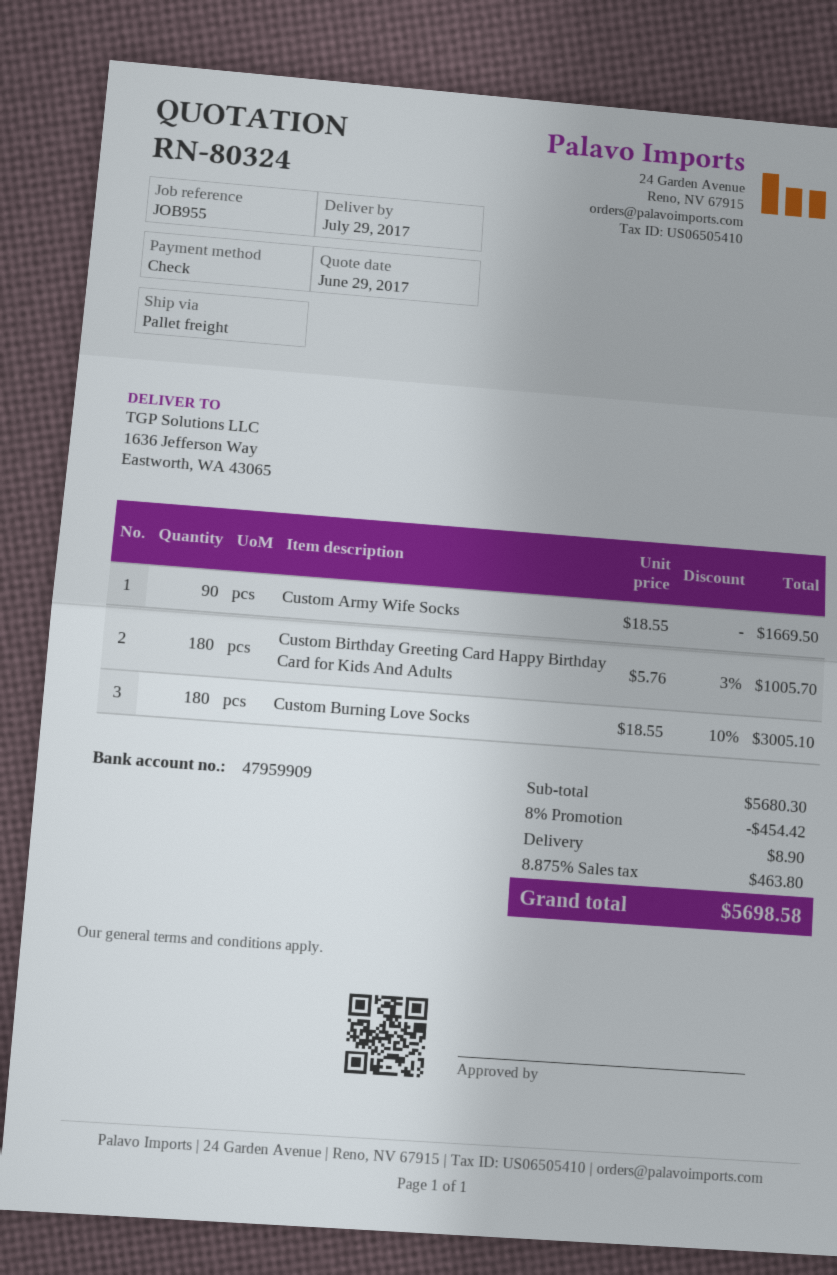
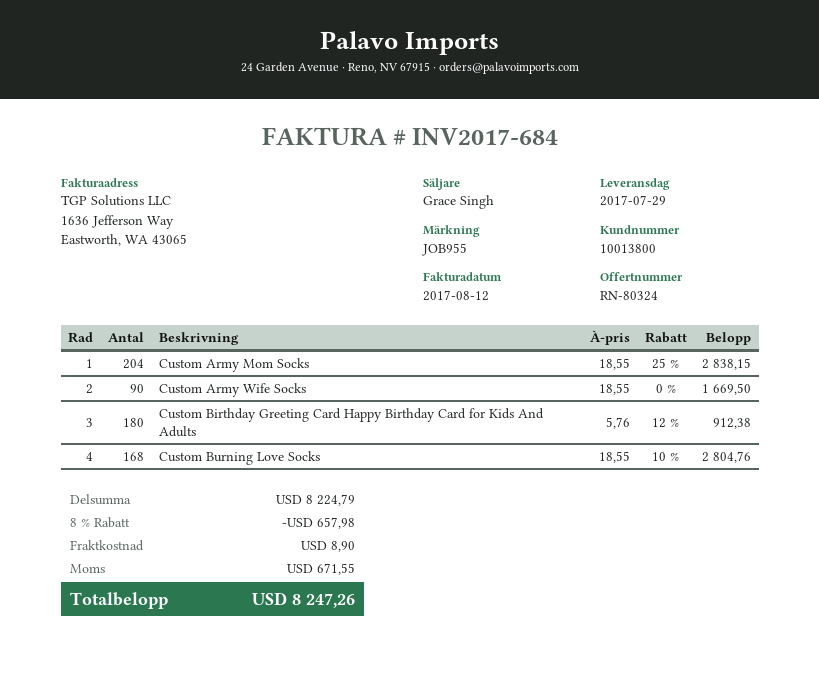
Custom Birthday Greeting Card Happy Birthday Card for Kids And Adults: 180 x 5.76 - 3% = 1005.70 -> 180 x 5.76 - 12% = 912.38
Custom Burning Love Socks: 180 x 18.55 - 10% = 3005.10 -> 168 x 18.55 - 10% = 2804.76
Custom Army Mom Socks: none -> 204 x 18.55 - 25% = 2838.15
subtotal: 5680.30 -> 8224.79
discount: 8% = 454.42 -> 8% = 657.98
tax: 463.80 -> 671.55
total: 5698.58 -> 8247.26

